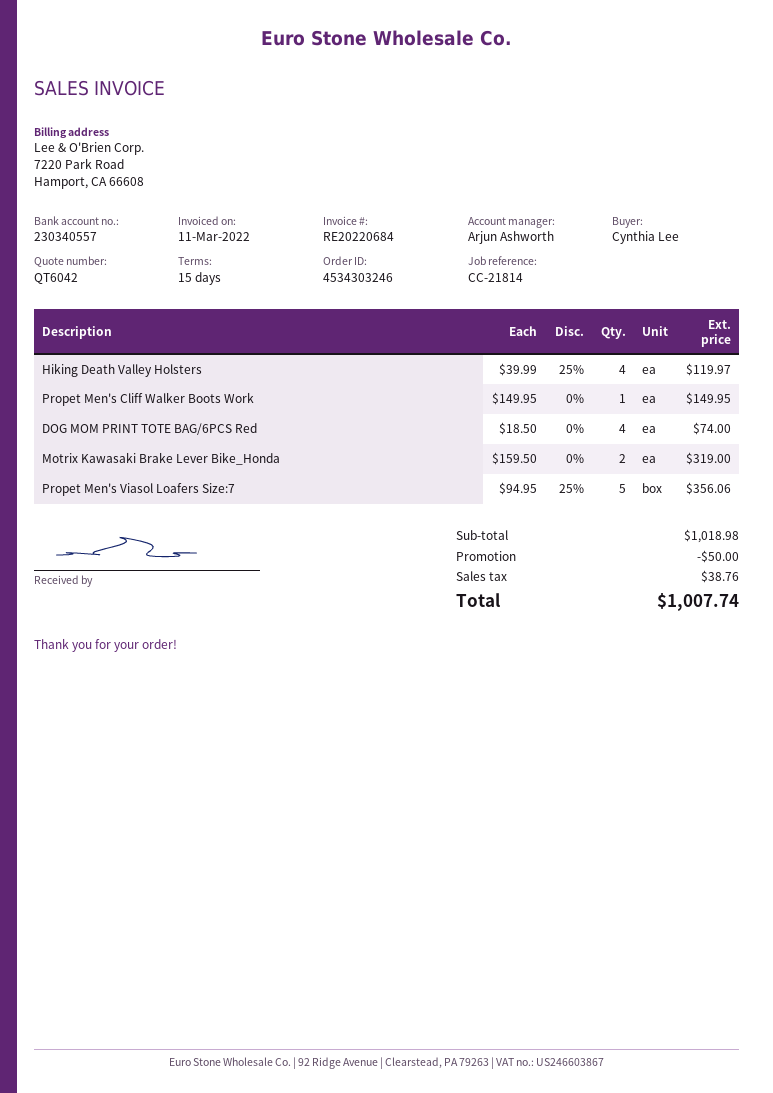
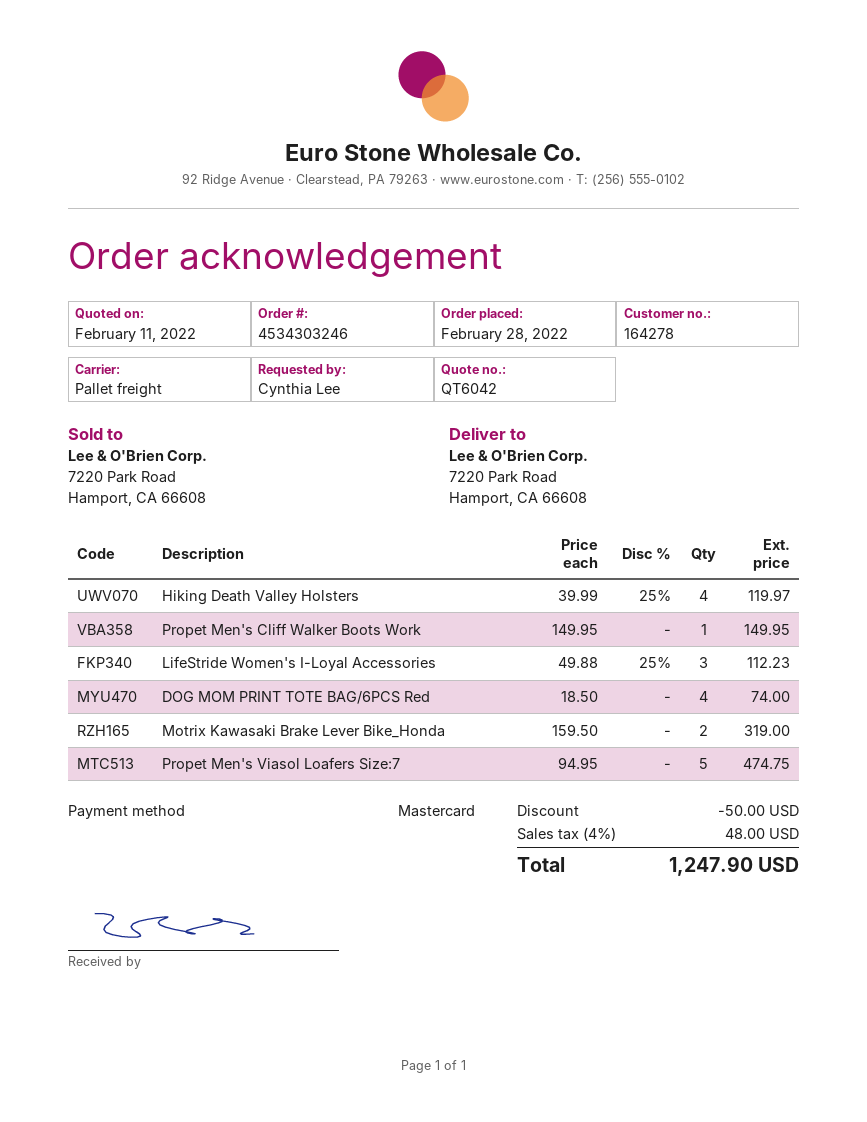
Propet Men's Viasol Loafers Size:7: 5 x 94.95 - 25% = 356.06 -> 5 x 94.95 = 474.75
LifeStride Women's I-Loyal Accessories: none -> 3 x 49.88 - 25% = 112.23
tax: 38.76 -> 48.00
total: 1007.74 -> 1247.90

